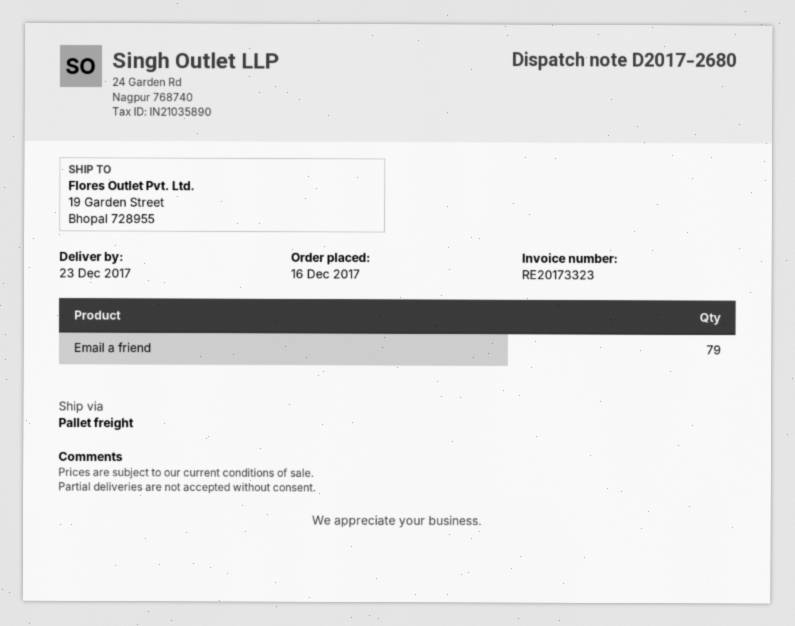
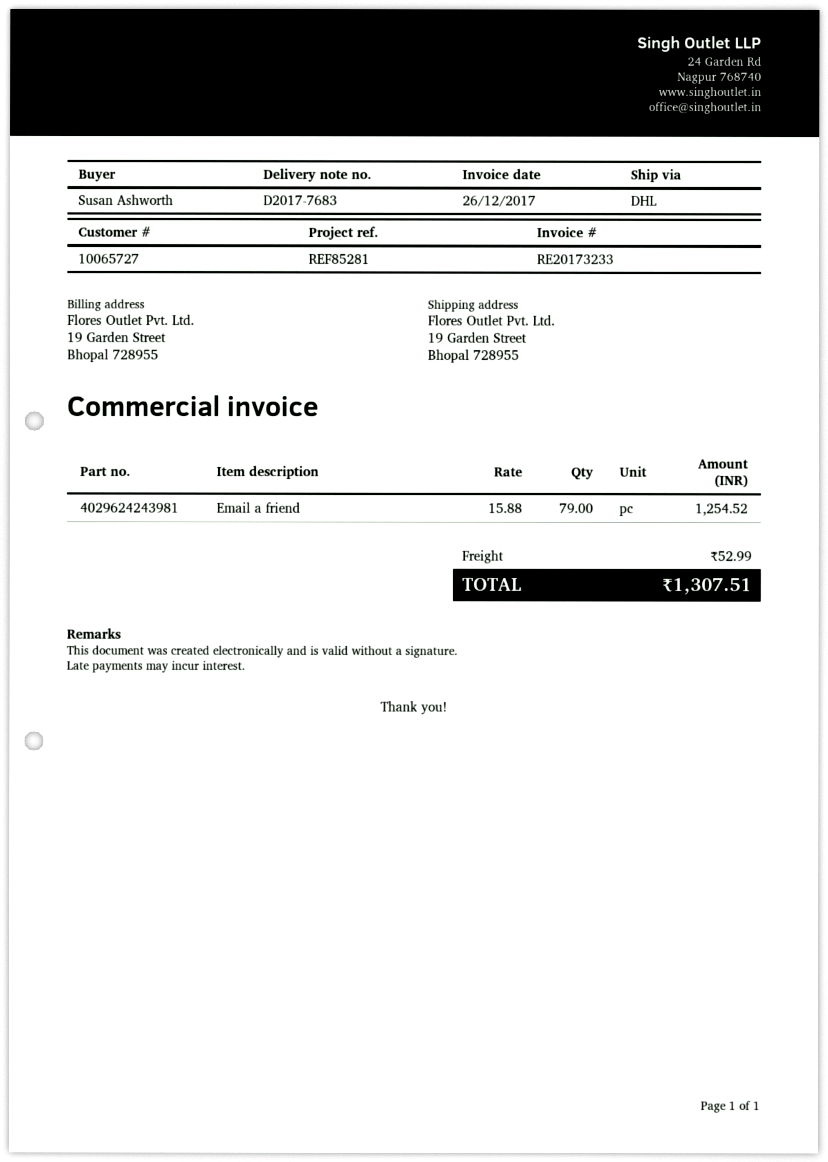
delivery note number: D2017-2680 -> D2017-7683
invoice number: RE20173323 -> RE20173233
shipping method: pallet freight -> DHL

